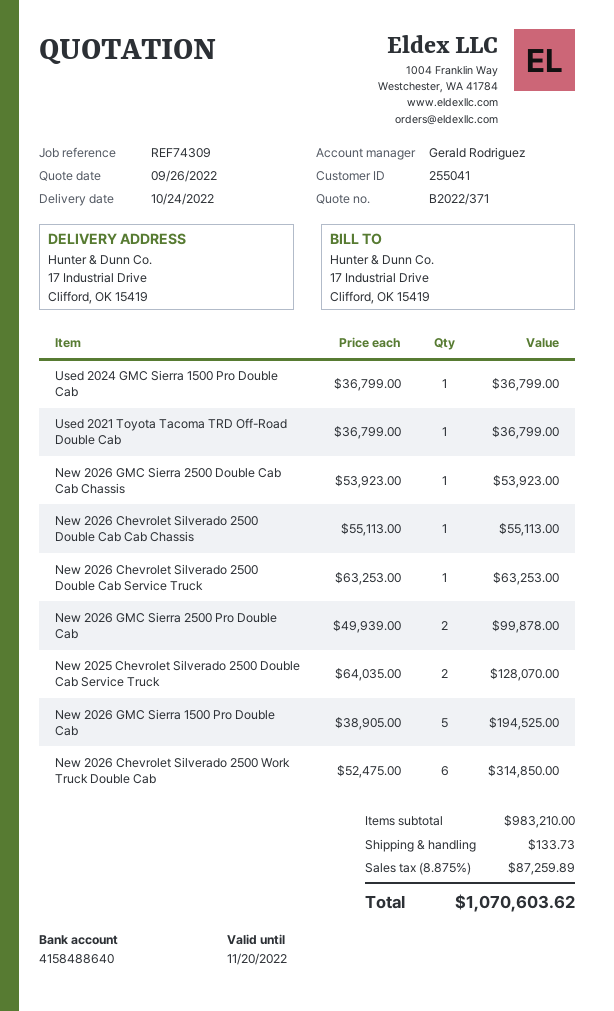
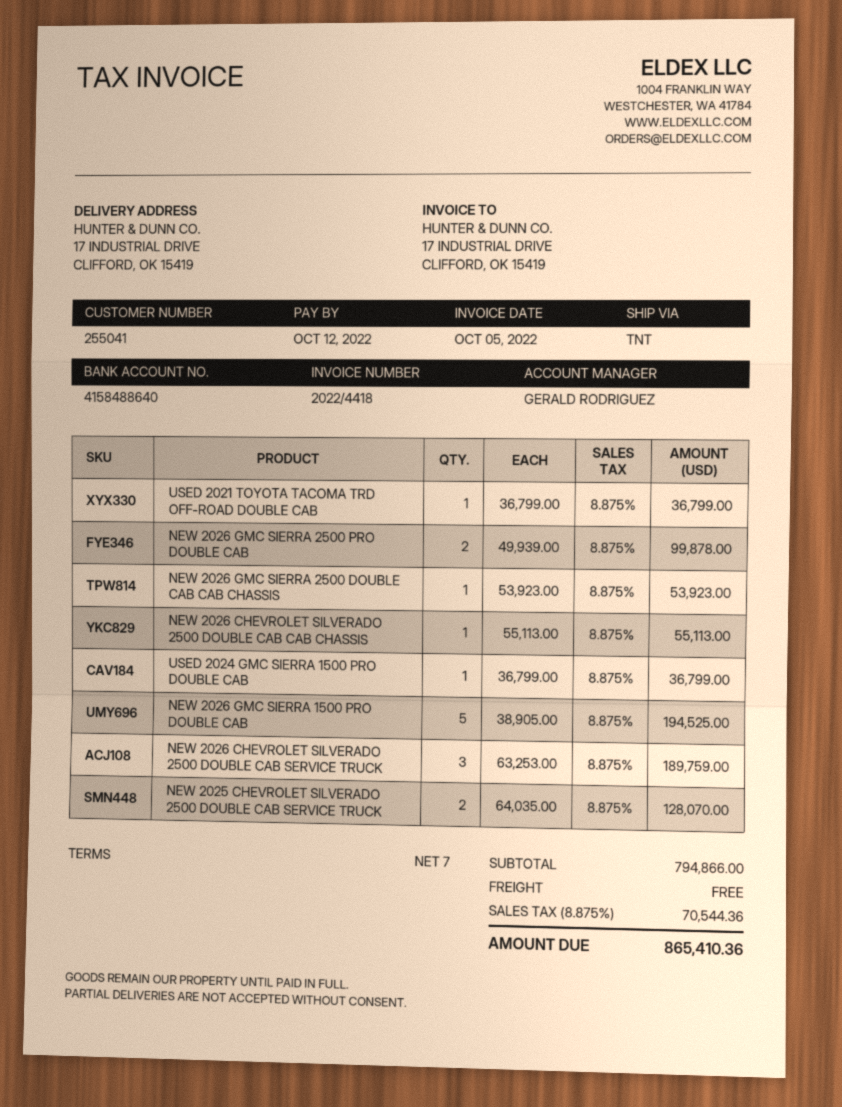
New 2026 Chevrolet Silverado 2500 Double Cab Service Truck: 1 x 63253.00 = 63253.00 -> 3 x 63253.00 = 189759.00
New 2026 Chevrolet Silverado 2500 Work Truck Double Cab: 6 x 52475.00 = 314850.00 -> none
subtotal: 983210.00 -> 794866.00
shipping: 133.73 -> 0.00
tax: 8.875% = 87259.89 -> 8.875% = 70544.36
total: 1070603.62 -> 865410.36

